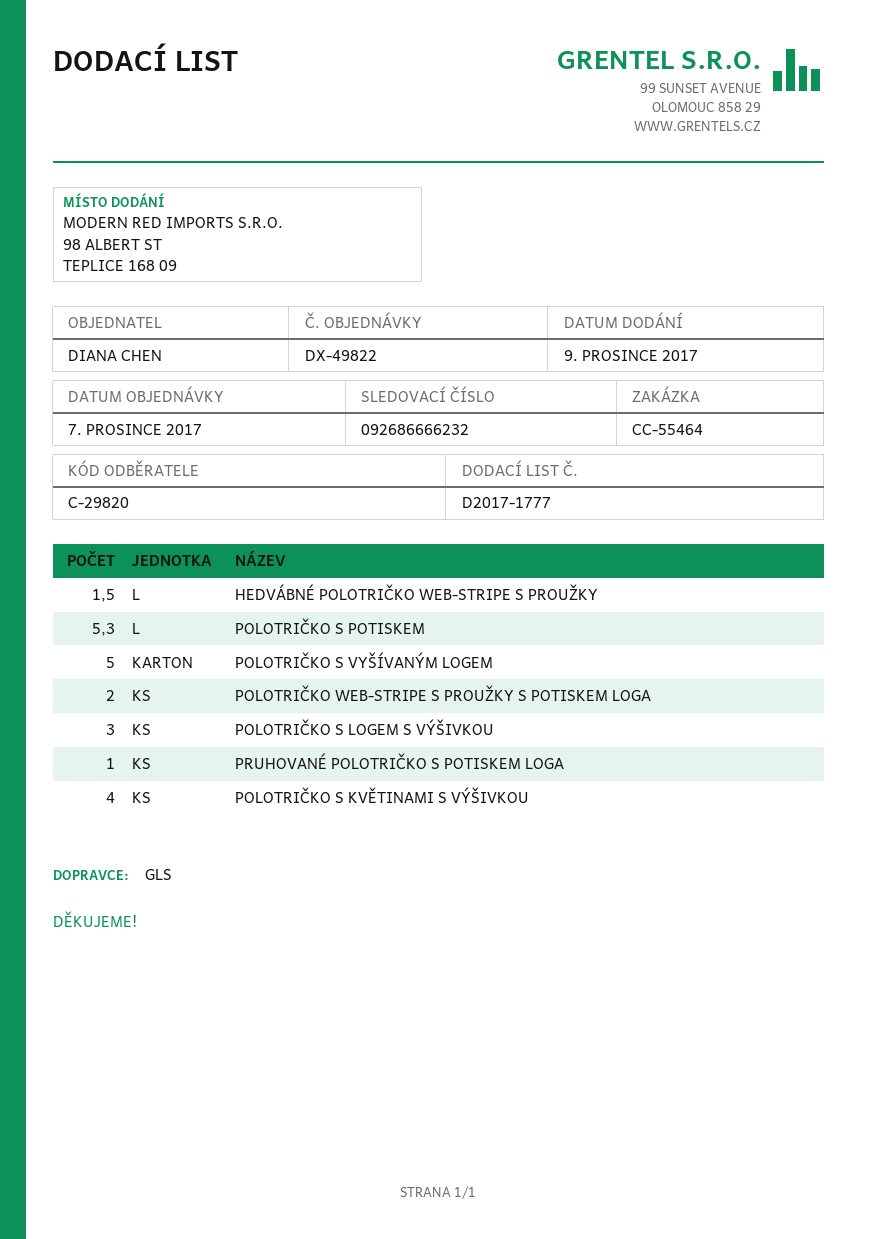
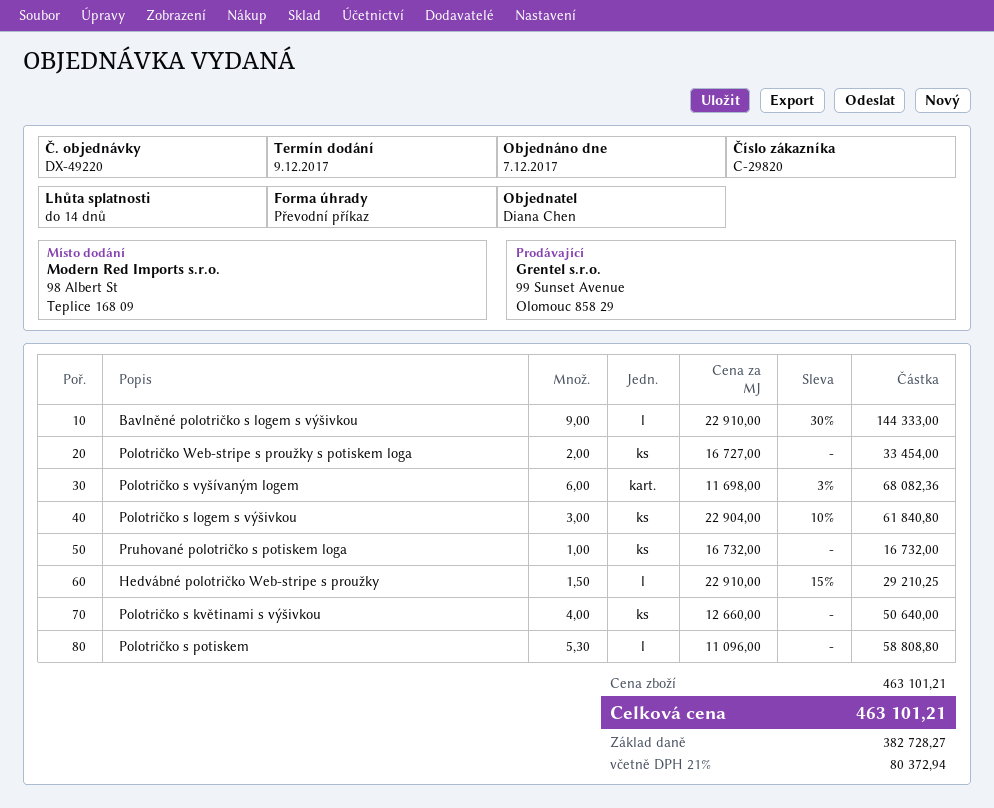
order number: DX-49822 -> DX-49220
POLOTRIČKO S VYŠÍVANÝM LOGEM: 5 -> 6
Bavlněné polotričko s logem s výšivkou: none -> 9

